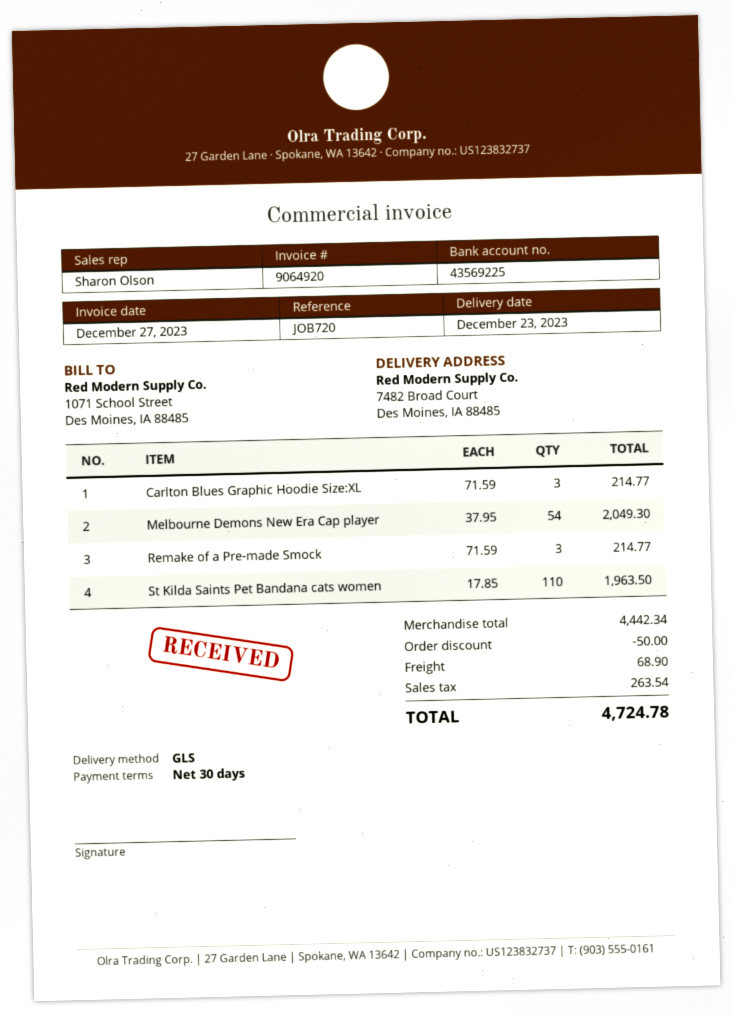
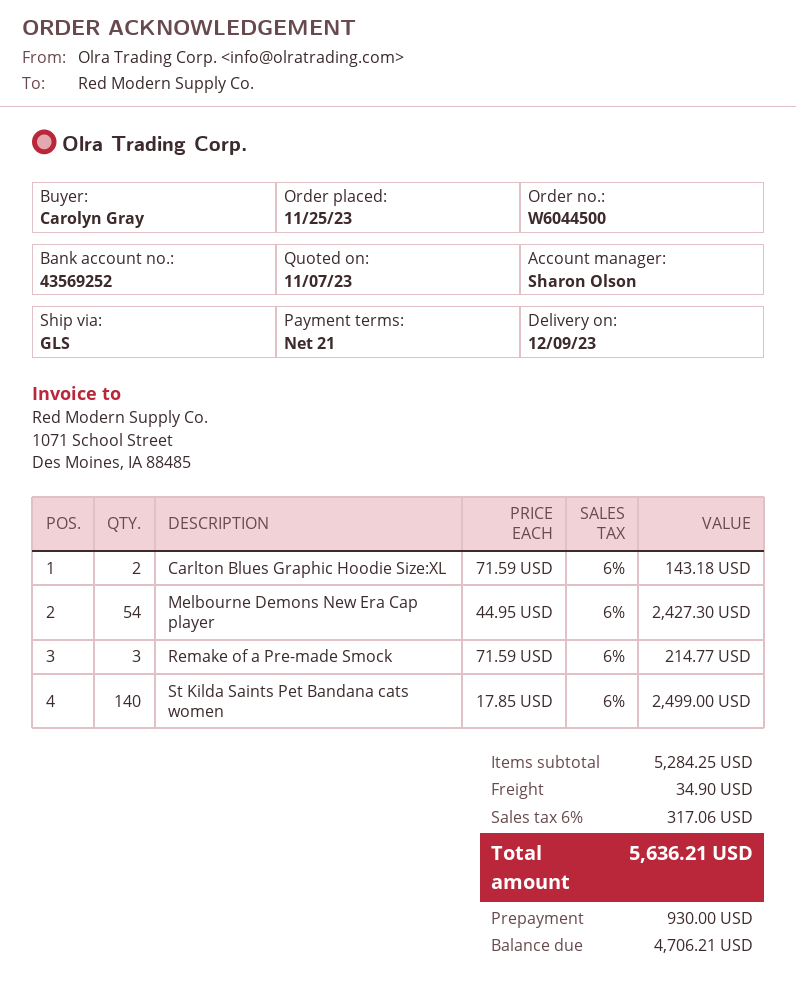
delivery date: 2023-12-23 -> 2023-12-09
payment terms: 30 days -> 21 days
bank account: 43569225 -> 43569252
Carlton Blues Graphic Hoodie Size:XL: 3 x 71.59 = 214.77 -> 2 x 71.59 = 143.18
Melbourne Demons New Era Cap player: 54 x 37.95 = 2049.30 -> 54 x 44.95 = 2427.30
St Kilda Saints Pet Bandana cats women: 110 x 17.85 = 1963.50 -> 140 x 17.85 = 2499.00
subtotal: 4442.34 -> 5284.25
discount: 50.00 -> none
shipping: 68.90 -> 34.90
tax: 263.54 -> 317.06
total: 4724.78 -> 5636.21

